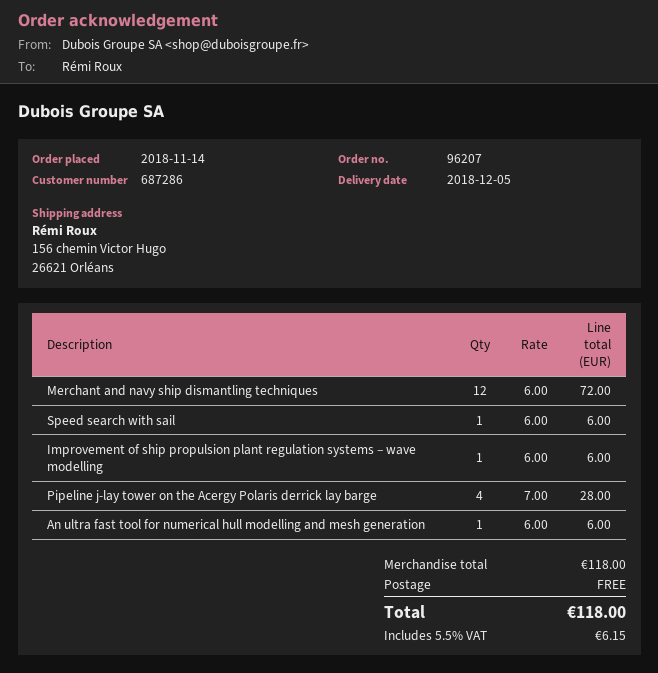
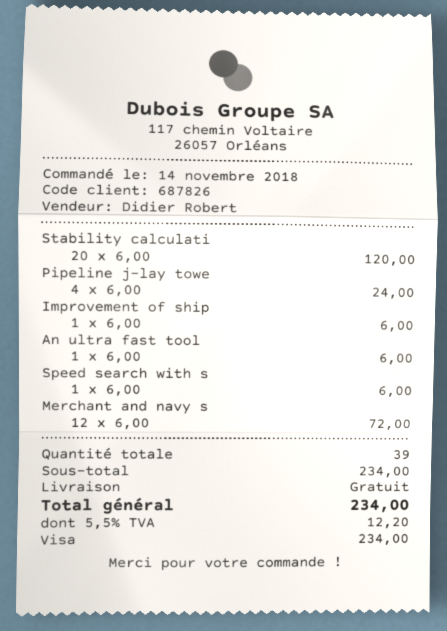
customer number: 687286 -> 687826
Pipeline j-lay tower on the Acergy Polaris derrick lay barge: 4 x 7.00 = 28.00 -> 4 x 6.00 = 24.00
Stability calculati: none -> 20 x 6.00 = 120.00
subtotal: 118.00 -> 234.00
tax: 5.5% = 6.15 -> 5.5% = 12.20
total: 118.00 -> 234.00

